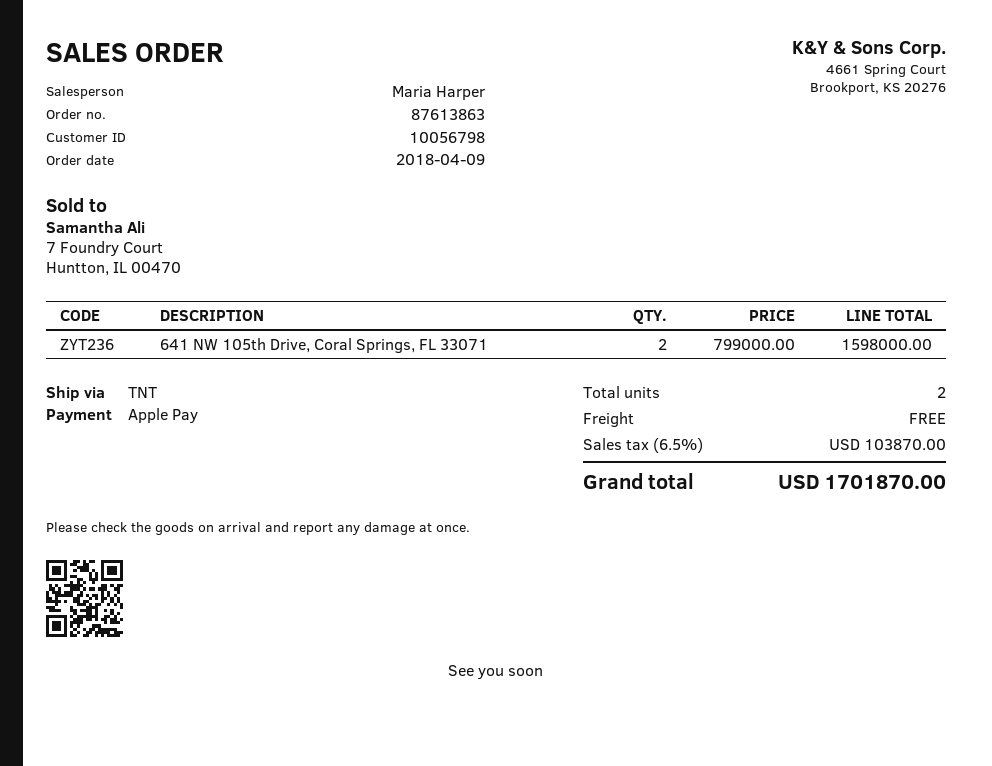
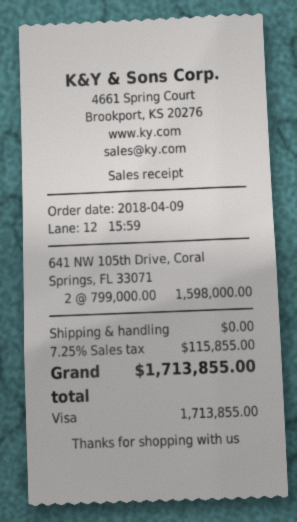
payment method: Apple Pay -> Visa
tax: 6.5% = 103870.00 -> 7.25% = 115855.00
total: 1701870.00 -> 1713855.00

